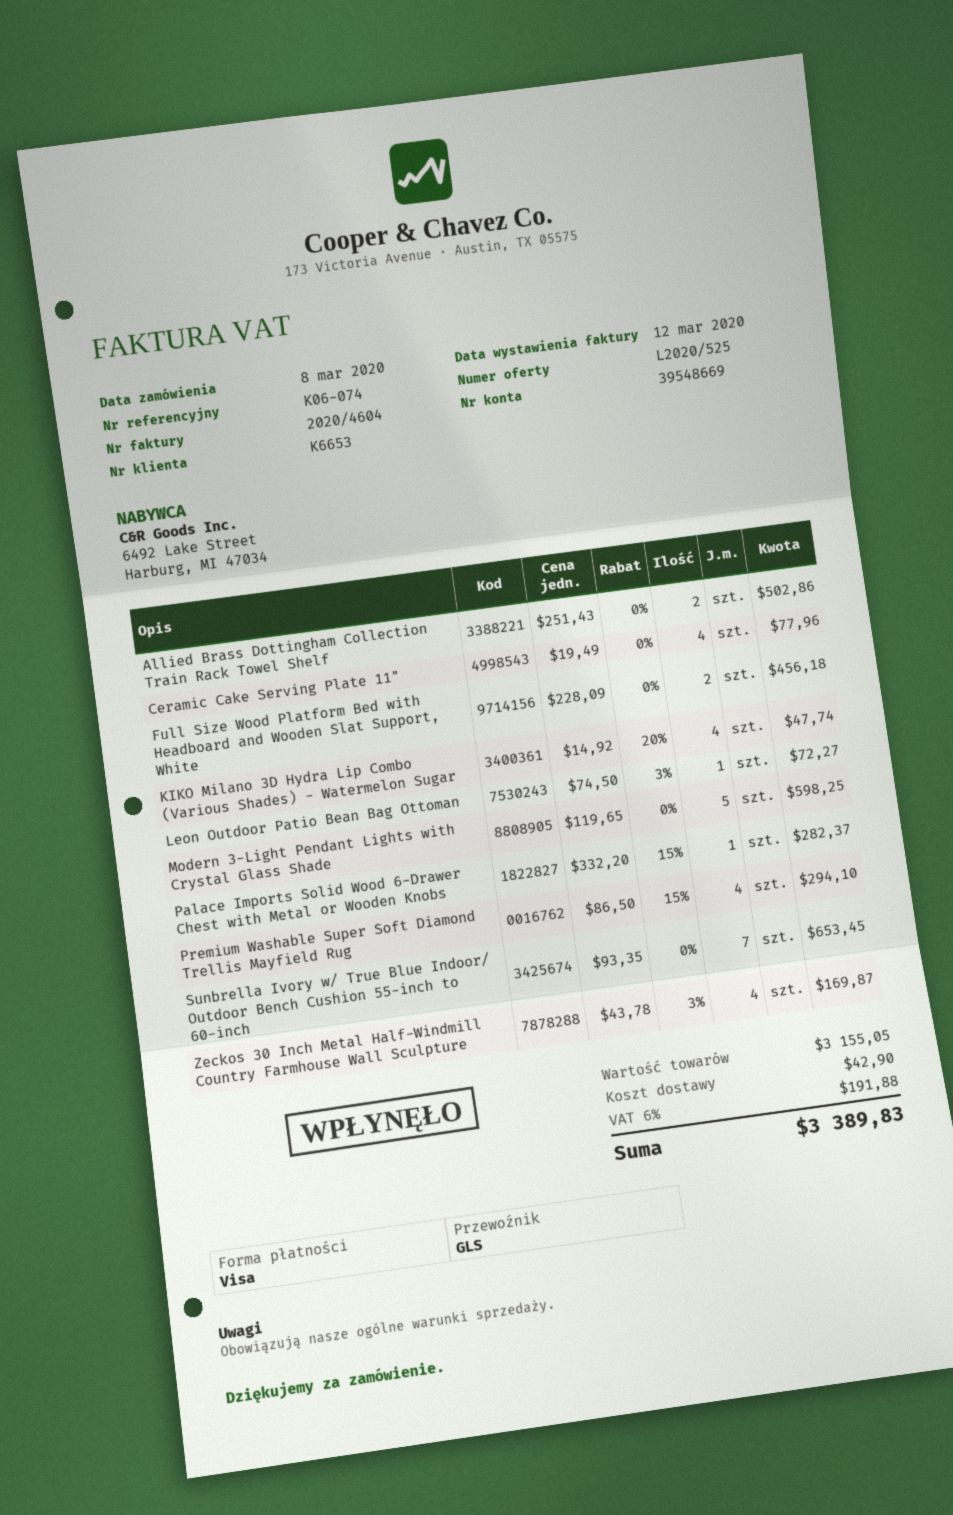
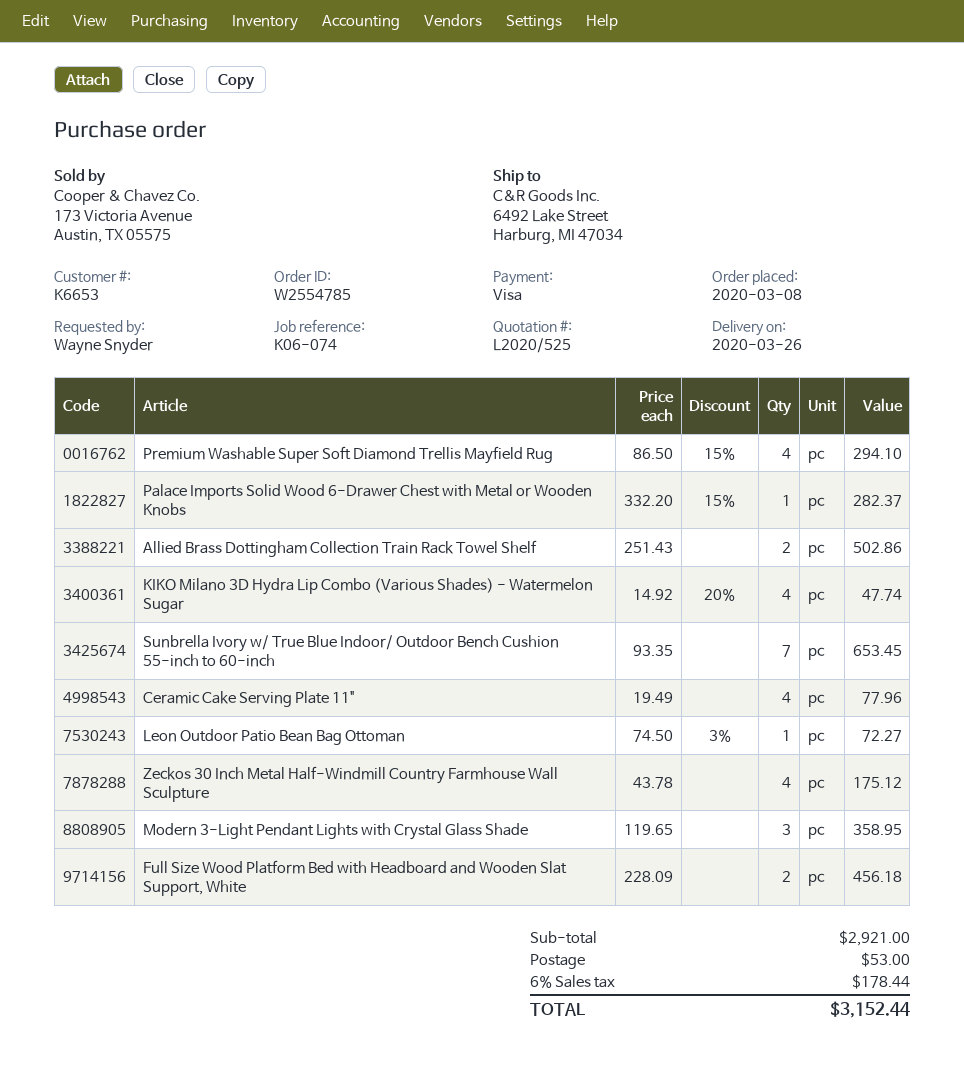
Modern 3-Light Pendant Lights with Crystal Glass Shade: 5 x 119.65 = 598.25 -> 3 x 119.65 = 358.95
Zeckos 30 Inch Metal Half-Windmill Country Farmhouse Wall Sculpture: 4 x 43.78 - 3% = 169.87 -> 4 x 43.78 = 175.12
subtotal: 3155.05 -> 2921.00
shipping: 42.90 -> 53.00
tax: 6% = 191.88 -> 6% = 178.44
total: 3389.83 -> 3152.44

